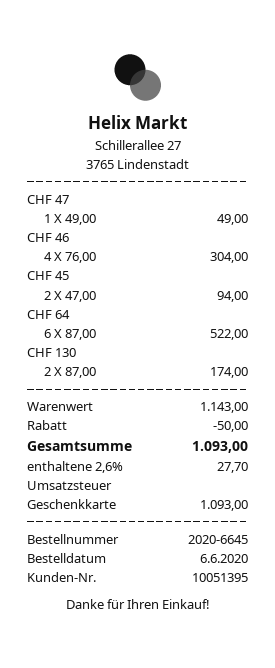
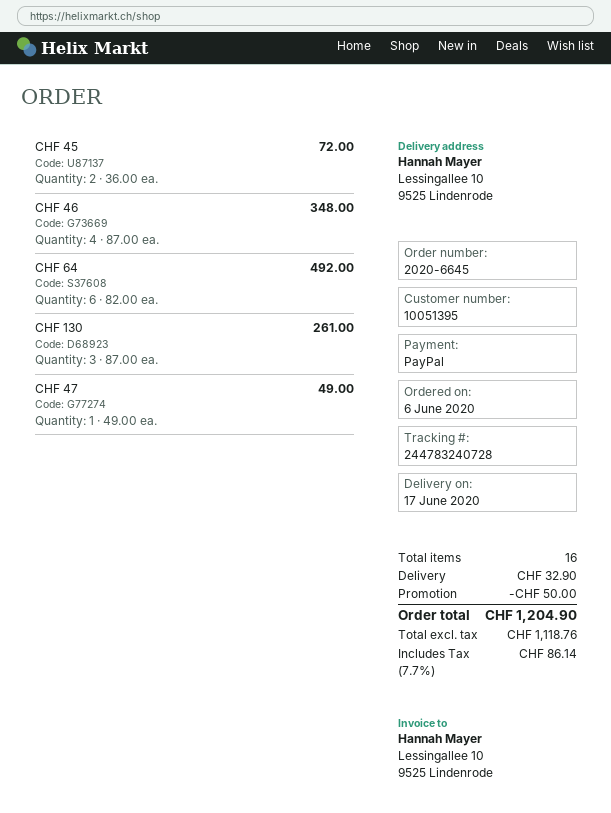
payment method: gift card -> PayPal
CHF 46: 4 x 76.00 = 304.00 -> 4 x 87.00 = 348.00
CHF 45: 2 x 47.00 = 94.00 -> 2 x 36.00 = 72.00
CHF 64: 6 x 87.00 = 522.00 -> 6 x 82.00 = 492.00
CHF 130: 2 x 87.00 = 174.00 -> 3 x 87.00 = 261.00
shipping: none -> 32.90
tax: 2.6% = 27.70 -> 7.7% = 86.14
total: 1093.00 -> 1204.90

